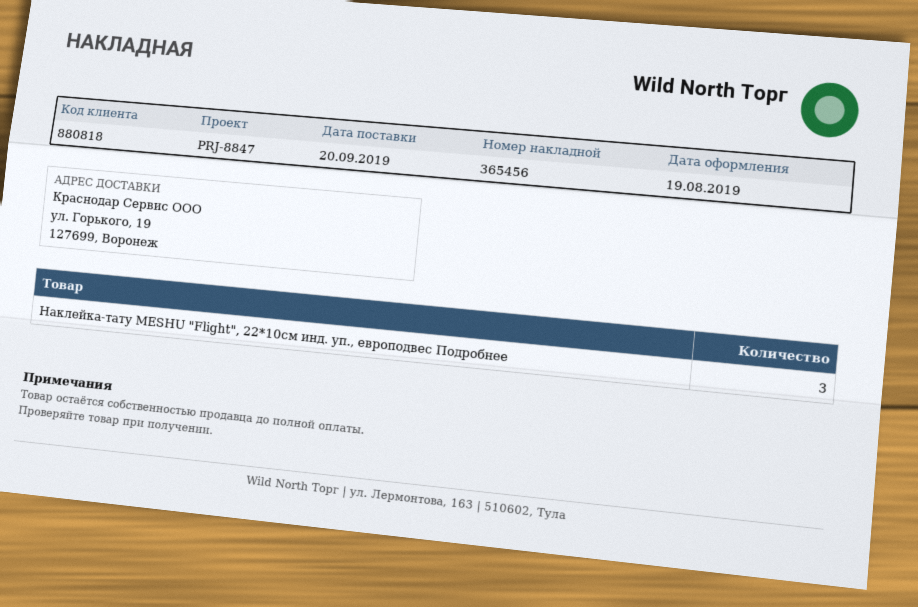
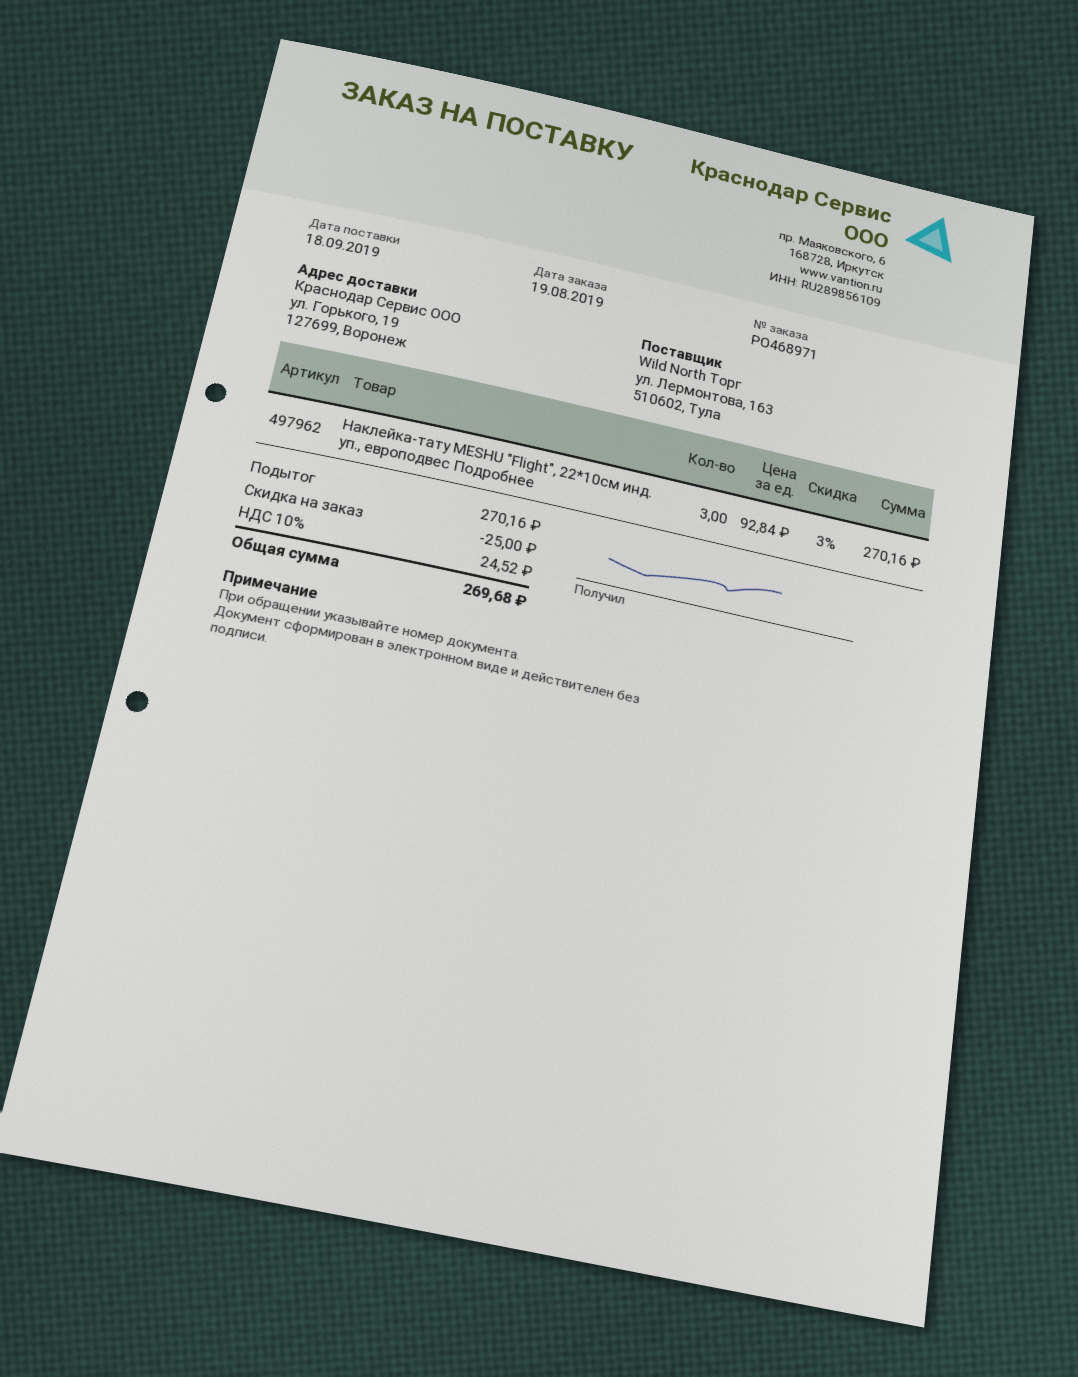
delivery date: 2019-09-20 -> 2019-09-18

